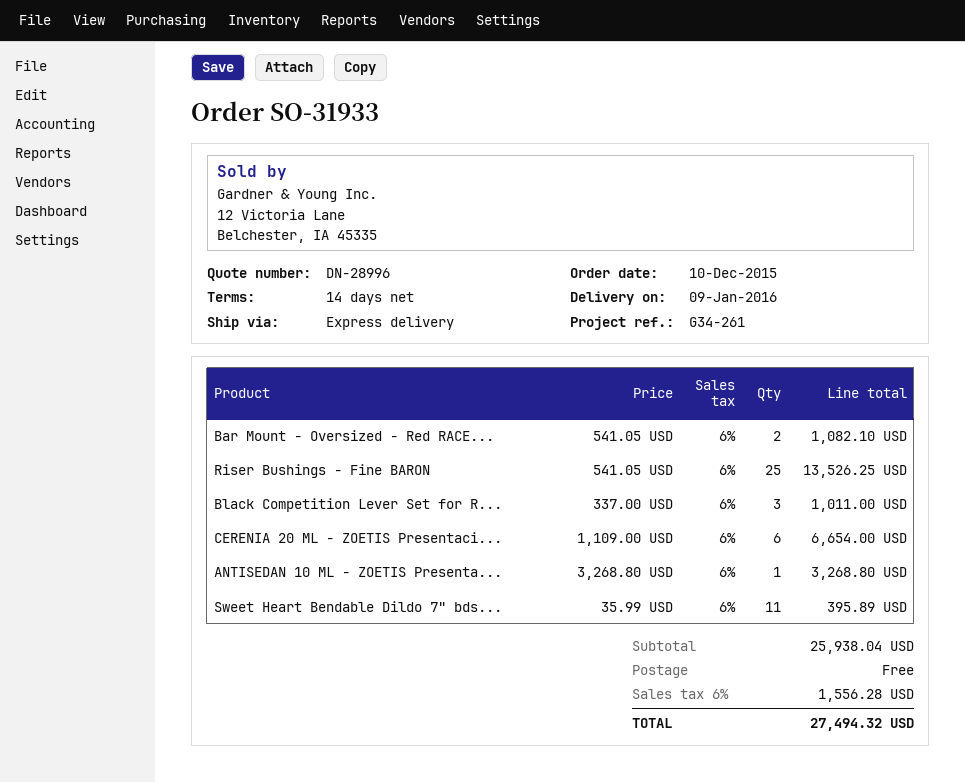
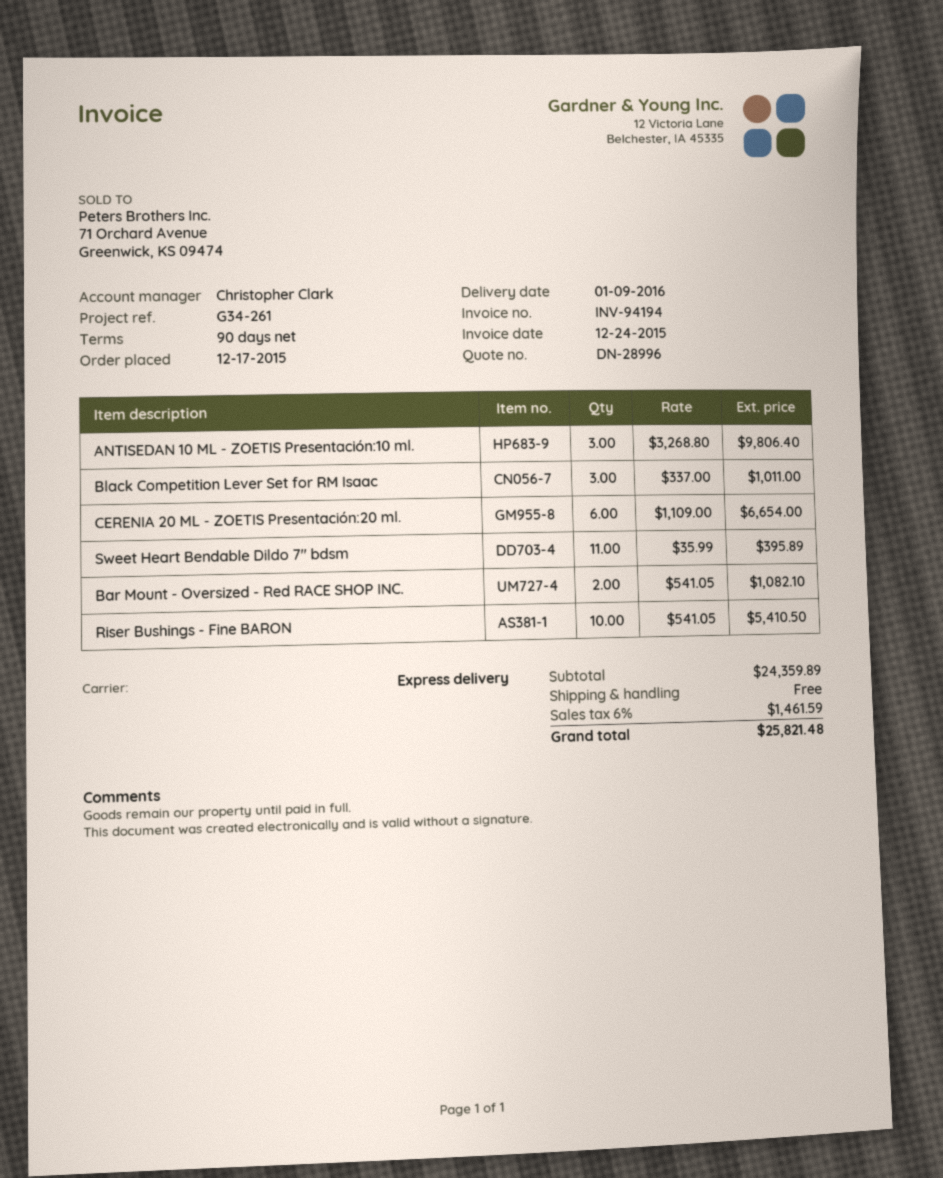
order date: 2015-12-10 -> 2015-12-17
payment terms: 14 days -> 90 days
Riser Bushings - Fine BARON: 25 x 541.05 = 13526.25 -> 10 x 541.05 = 5410.50
ANTISEDAN 10 ML - ZOETIS Presenta...: 1 x 3268.80 = 3268.80 -> 3 x 3268.80 = 9806.40
subtotal: 25938.04 -> 24359.89
tax: 6% = 1556.28 -> 6% = 1461.59
total: 27494.32 -> 25821.48

